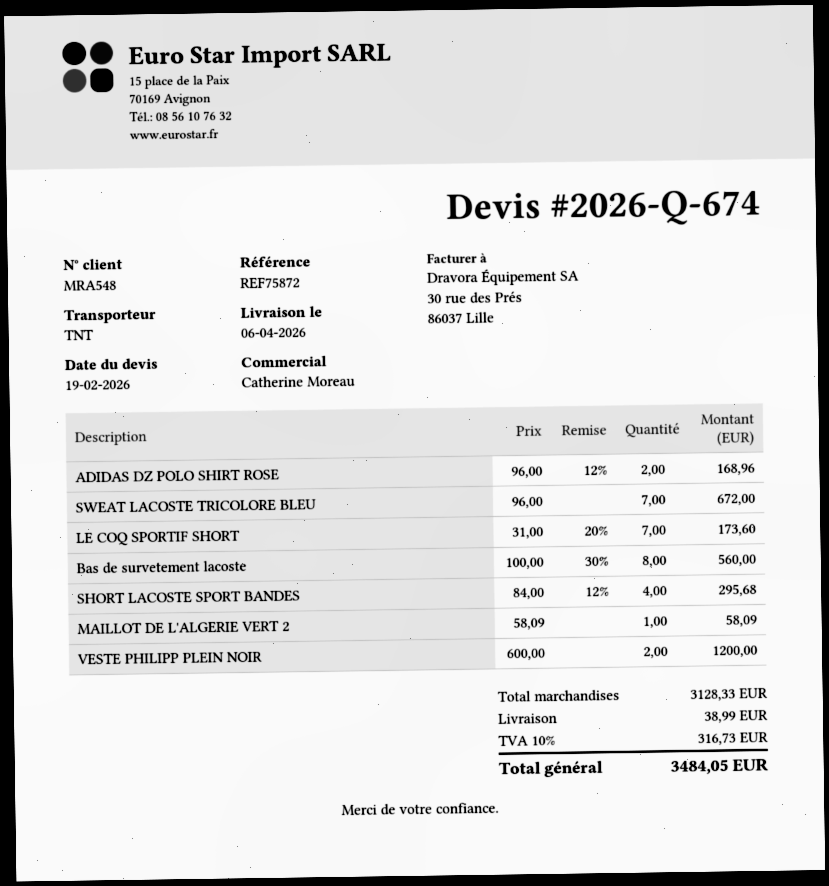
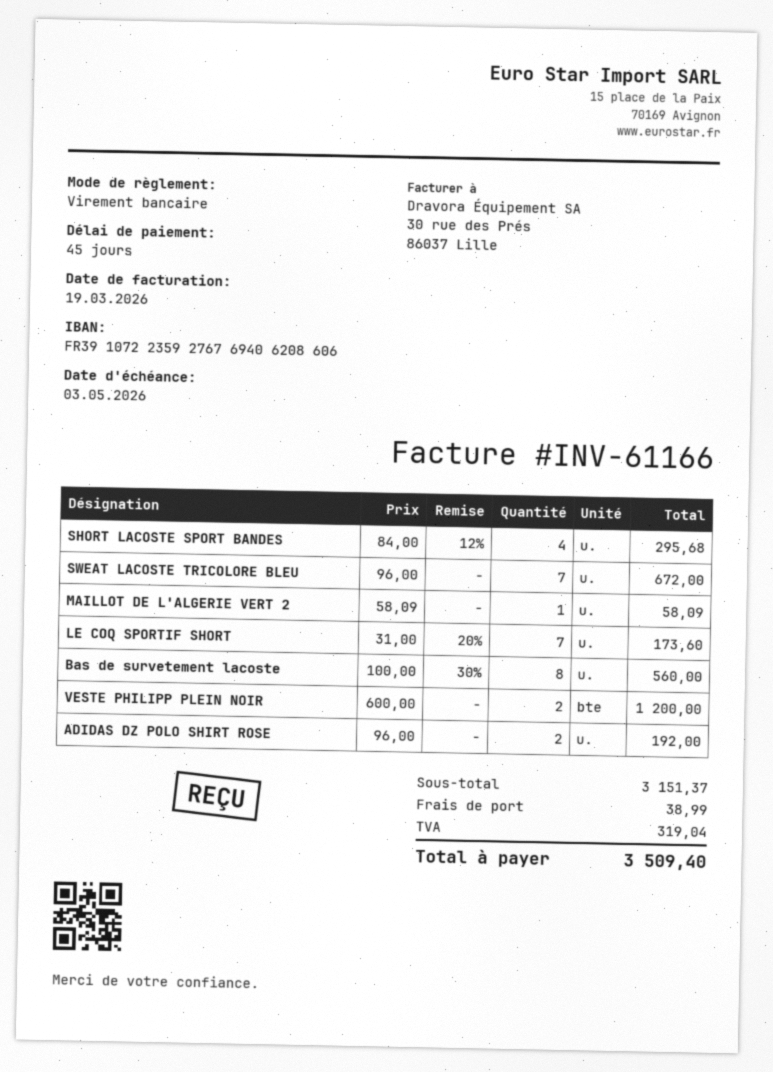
ADIDAS DZ POLO SHIRT ROSE: 2 x 96.00 - 12% = 168.96 -> 2 x 96.00 = 192.00
subtotal: 3128.33 -> 3151.37
tax: 316.73 -> 319.04
total: 3484.05 -> 3509.40

